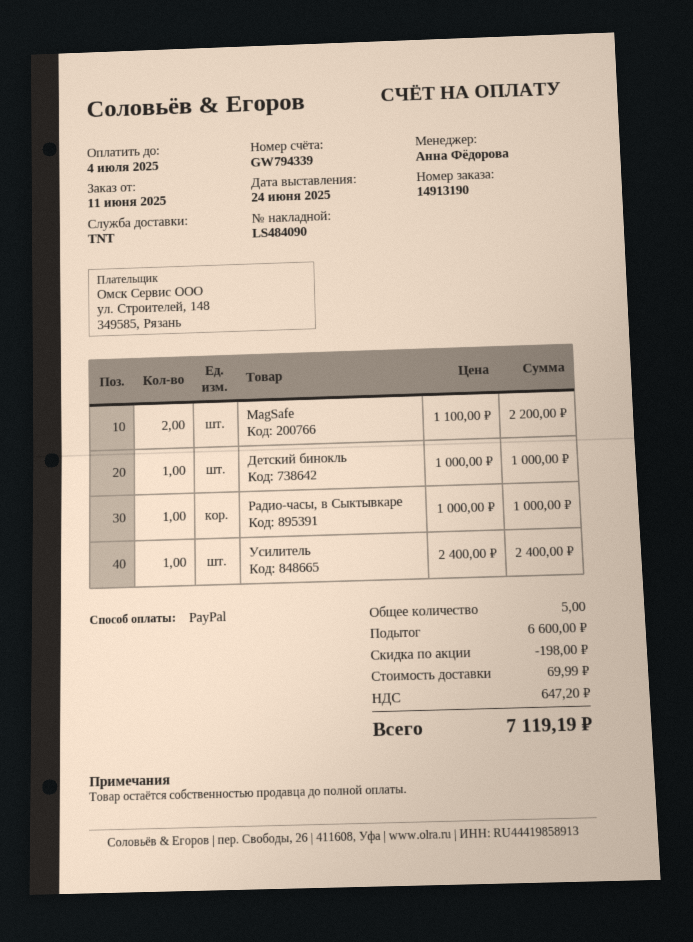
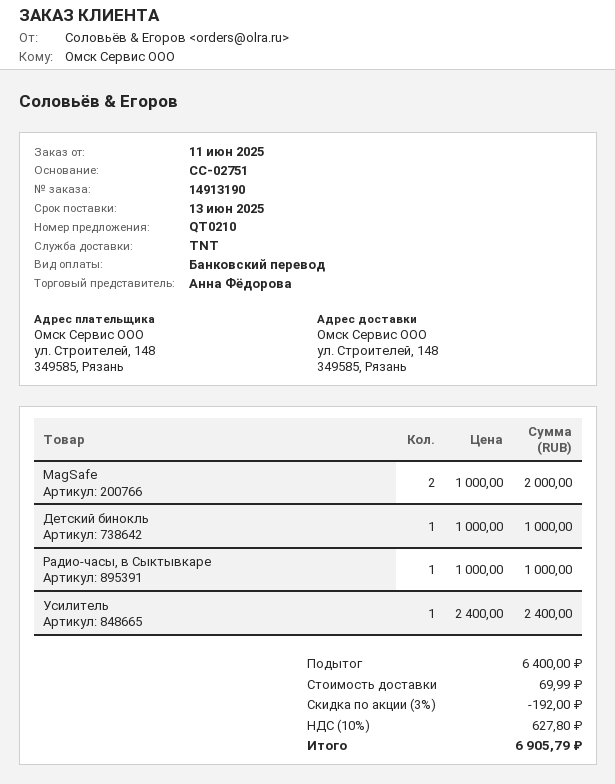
payment method: PayPal -> bank transfer
MagSafe: 2 x 1100.00 = 2200.00 -> 2 x 1000.00 = 2000.00
subtotal: 6600.00 -> 6400.00
discount: 198.00 -> 192.00
tax: 647.20 -> 627.80
total: 7119.19 -> 6905.79

